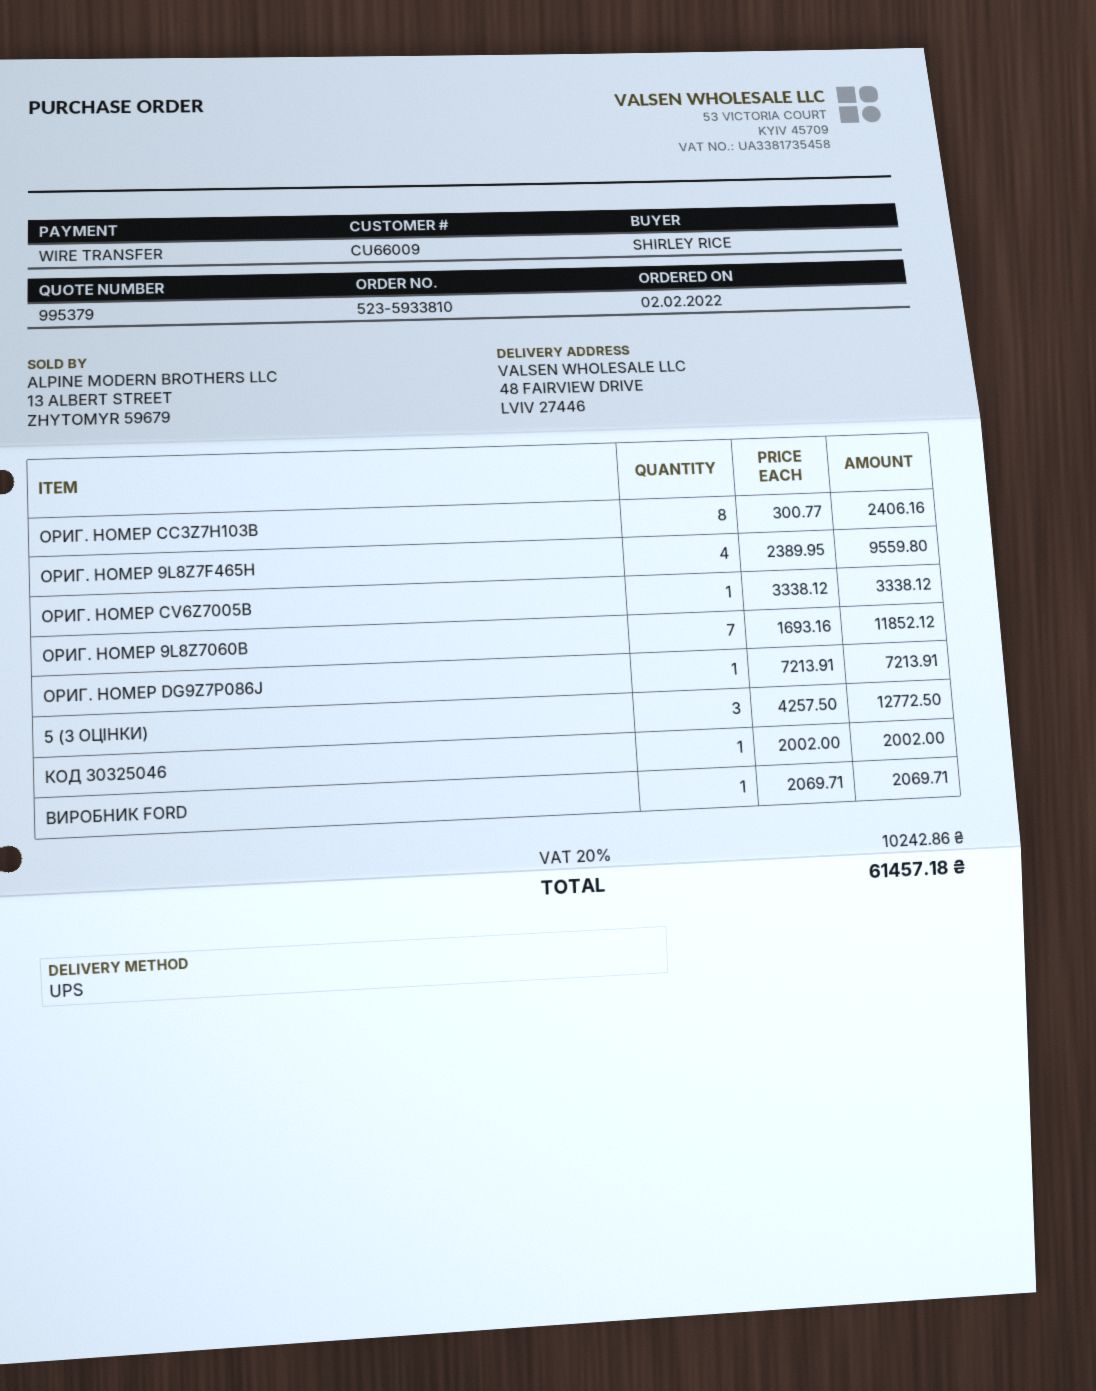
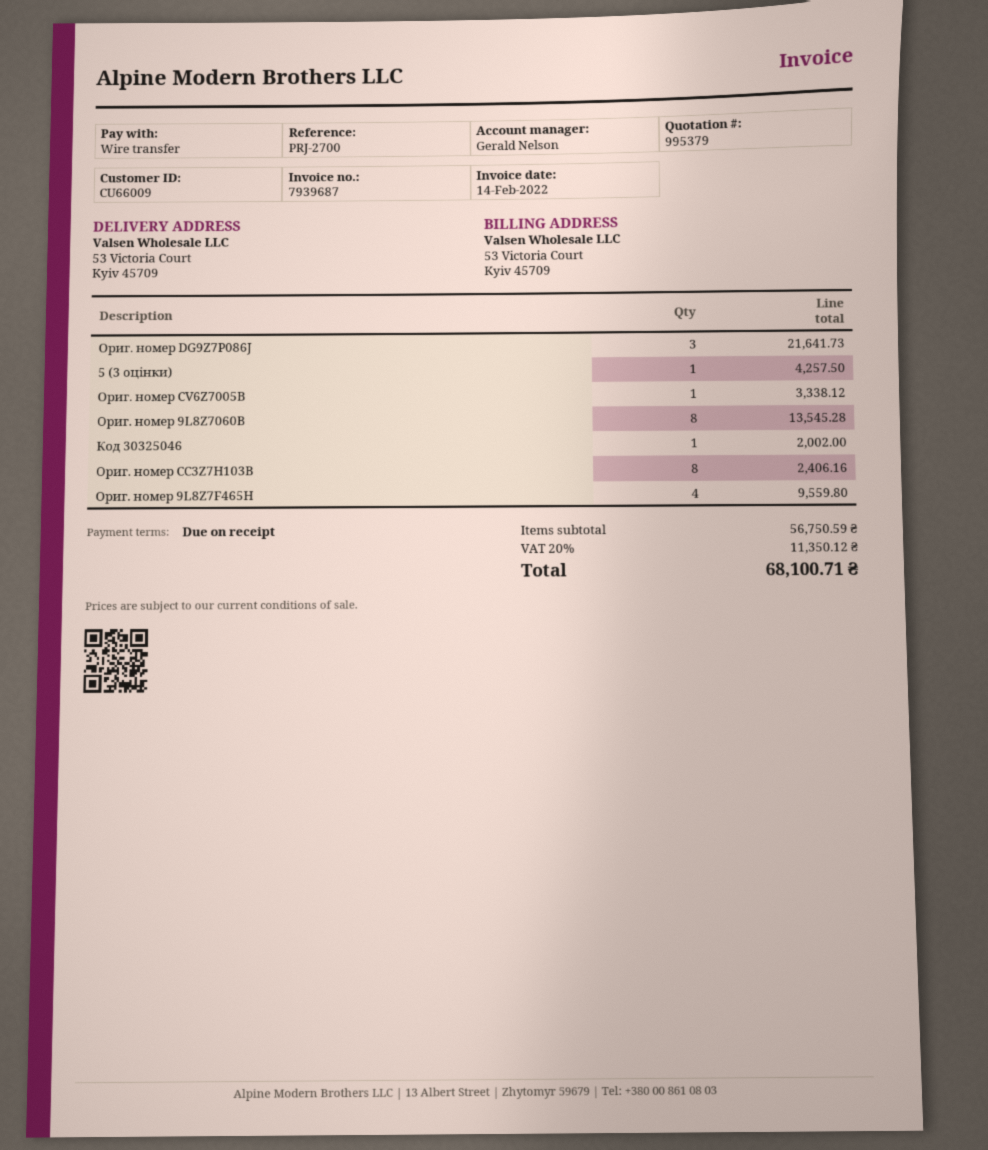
ship to: 48 FAIRVIEW DRIVE, LVIV 27446 -> 53 Victoria Court, Kyiv 45709
ОРИГ. НОМЕР 9L8Z7060B: 7 for 11852.12 -> 8 for 13545.28
ОРИГ. НОМЕР DG9Z7P086J: 1 for 7213.91 -> 3 for 21641.73
5 (3 ОЦІНКИ): 3 for 12772.50 -> 1 for 4257.50
ВИРОБНИК FORD: 1 for 2069.71 -> none
tax: 20% = 10242.86 -> 20% = 11350.12
total: 61457.18 -> 68100.71

